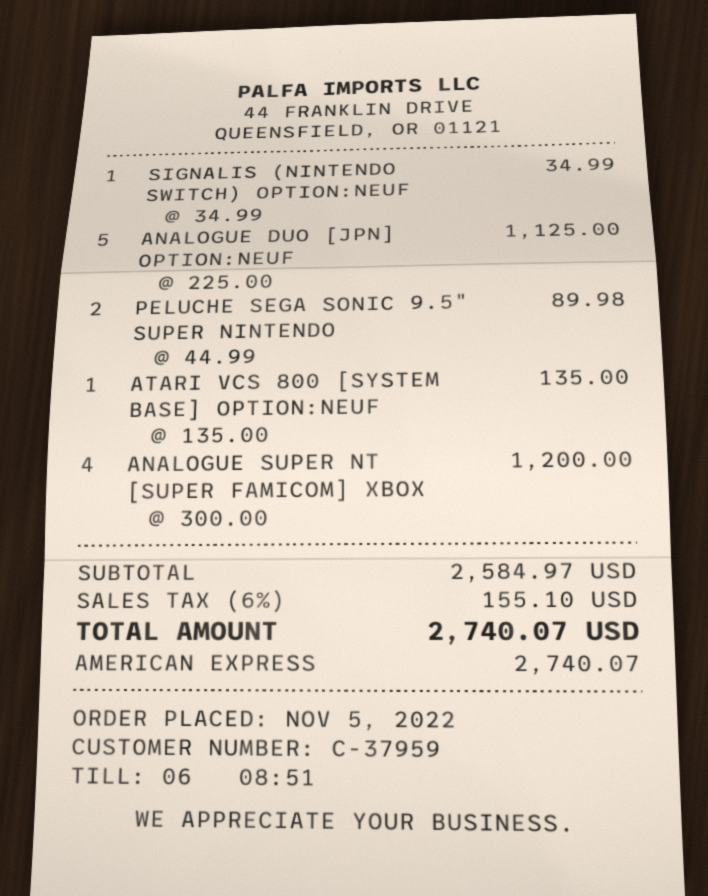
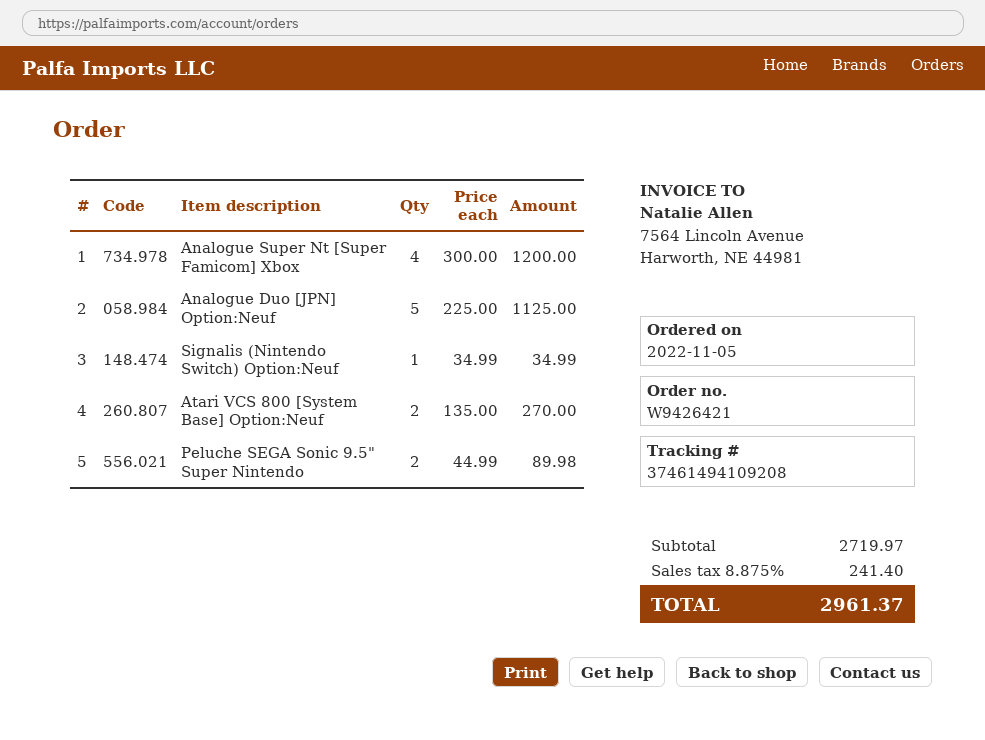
ATARI VCS 800 [SYSTEM BASE] OPTION:NEUF: 1 x 135.00 = 135.00 -> 2 x 135.00 = 270.00
subtotal: 2584.97 -> 2719.97
tax: 6% = 155.10 -> 8.875% = 241.40
total: 2740.07 -> 2961.37

